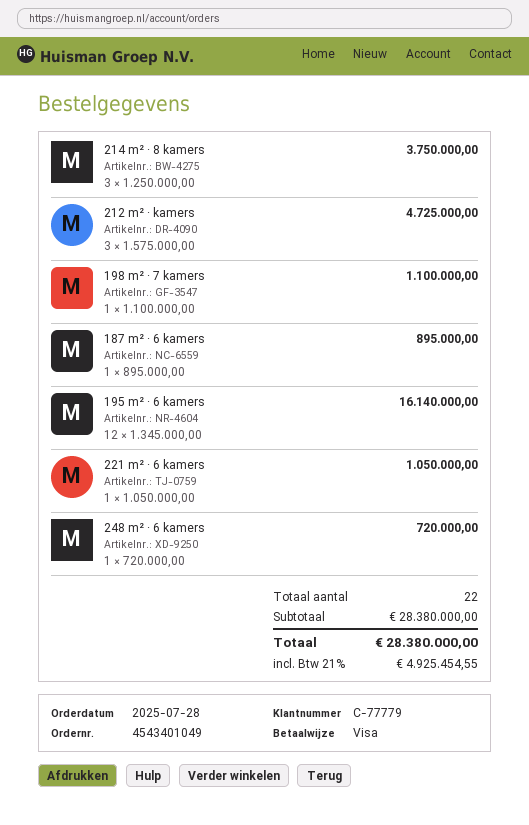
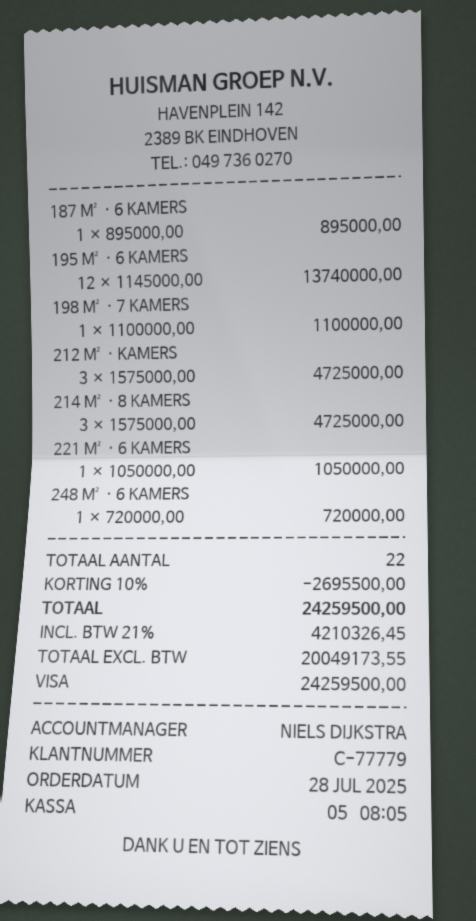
214 m² · 8 kamers: 3 x 1250000.00 = 3750000.00 -> 3 x 1575000.00 = 4725000.00
195 m² · 6 kamers: 12 x 1345000.00 = 16140000.00 -> 12 x 1145000.00 = 13740000.00
discount: none -> 10% = 2695500.00
tax: 21% = 4925454.55 -> 21% = 4210326.45
total: 28380000.00 -> 24259500.00

